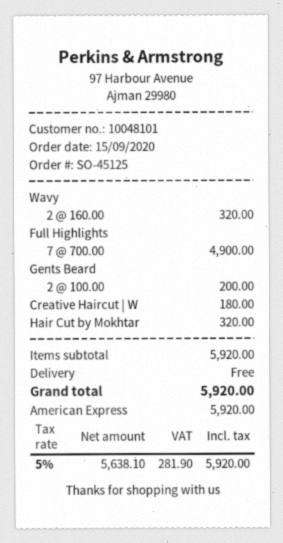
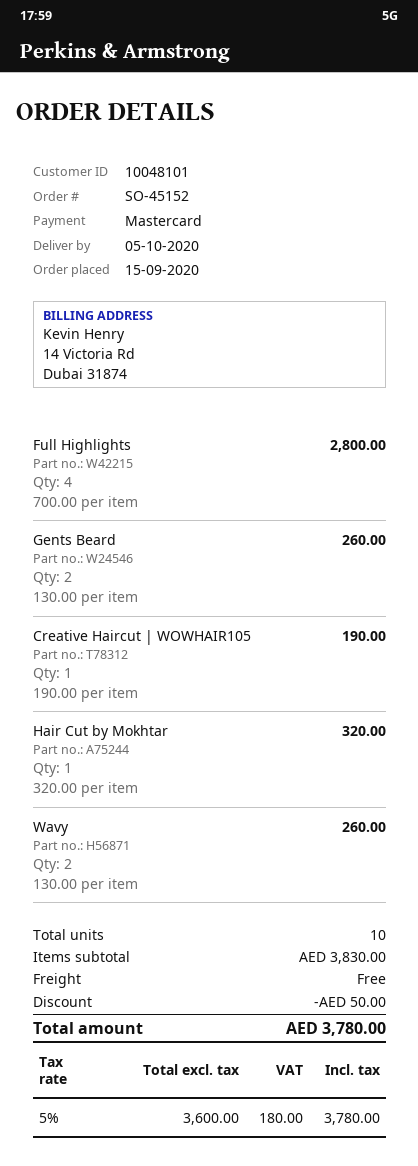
order number: SO-45125 -> SO-45152
payment method: American Express -> Mastercard
Wavy: 2 x 160.00 = 320.00 -> 2 x 130.00 = 260.00
Full Highlights: 7 x 700.00 = 4900.00 -> 4 x 700.00 = 2800.00
Gents Beard: 2 x 100.00 = 200.00 -> 2 x 130.00 = 260.00
Creative Haircut | W: 1 x 180.00 = 180.00 -> 1 x 190.00 = 190.00
subtotal: 5920.00 -> 3830.00
discount: none -> 50.00
net: 5638.10 -> 3600.00
tax: 5% = 281.90 -> 5% = 180.00
total: 5920.00 -> 3780.00

